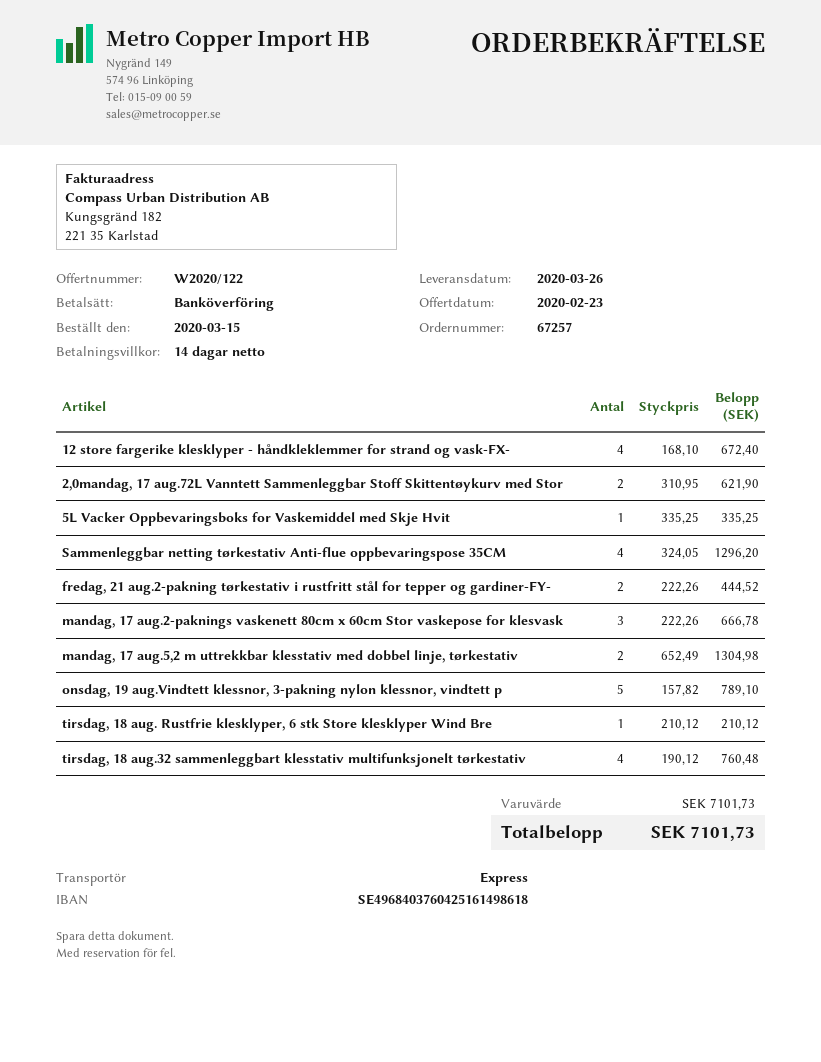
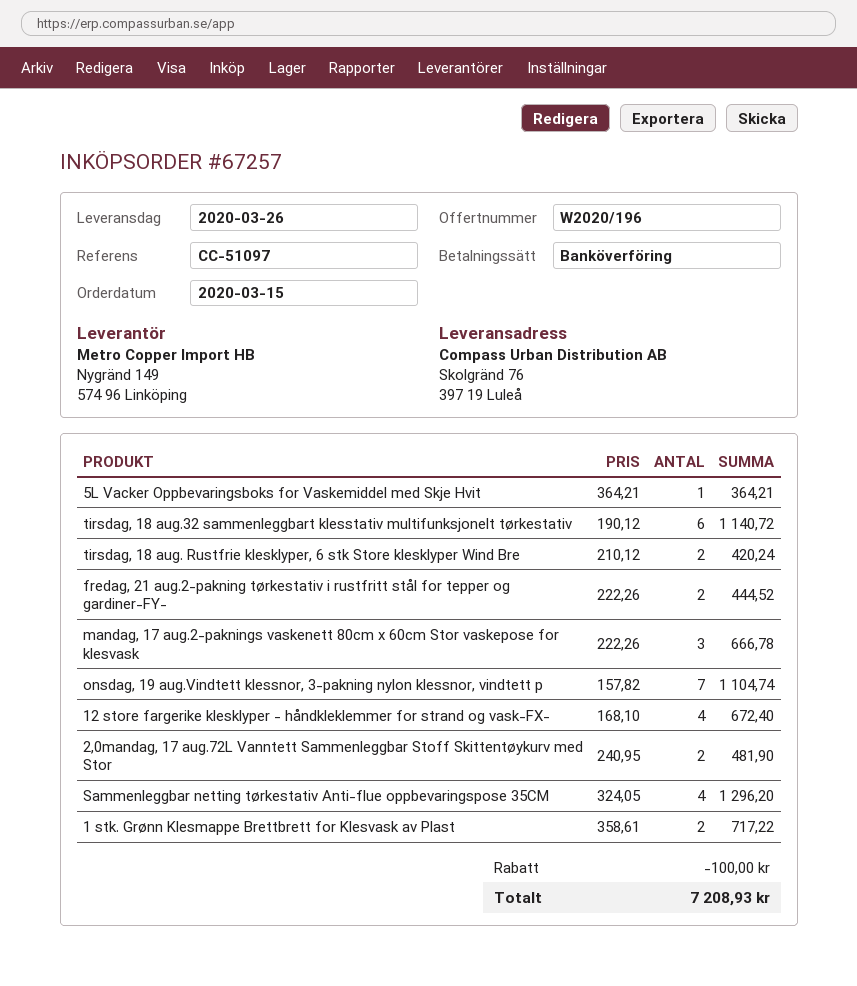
quote number: W2020/122 -> W2020/196
2,0mandag, 17 aug.72L Vanntett Sammenleggbar Stoff Skittentøykurv med Stor: 2 x 310.95 = 621.90 -> 2 x 240.95 = 481.90
5L Vacker Oppbevaringsboks for Vaskemiddel med Skje Hvit: 1 x 335.25 = 335.25 -> 1 x 364.21 = 364.21
mandag, 17 aug.5,2 m uttrekkbar klesstativ med dobbel linje, tørkestativ: 2 x 652.49 = 1304.98 -> none
onsdag, 19 aug.Vindtett klessnor, 3-pakning nylon klessnor, vindtett p: 5 x 157.82 = 789.10 -> 7 x 157.82 = 1104.74
tirsdag, 18 aug. Rustfrie klesklyper, 6 stk Store klesklyper Wind Bre: 1 x 210.12 = 210.12 -> 2 x 210.12 = 420.24
tirsdag, 18 aug.32 sammenleggbart klesstativ multifunksjonelt tørkestativ: 4 x 190.12 = 760.48 -> 6 x 190.12 = 1140.72
1 stk. Grønn Klesmappe Brettbrett for Klesvask av Plast: none -> 2 x 358.61 = 717.22
discount: none -> 100.00
total: 7101.73 -> 7208.93

